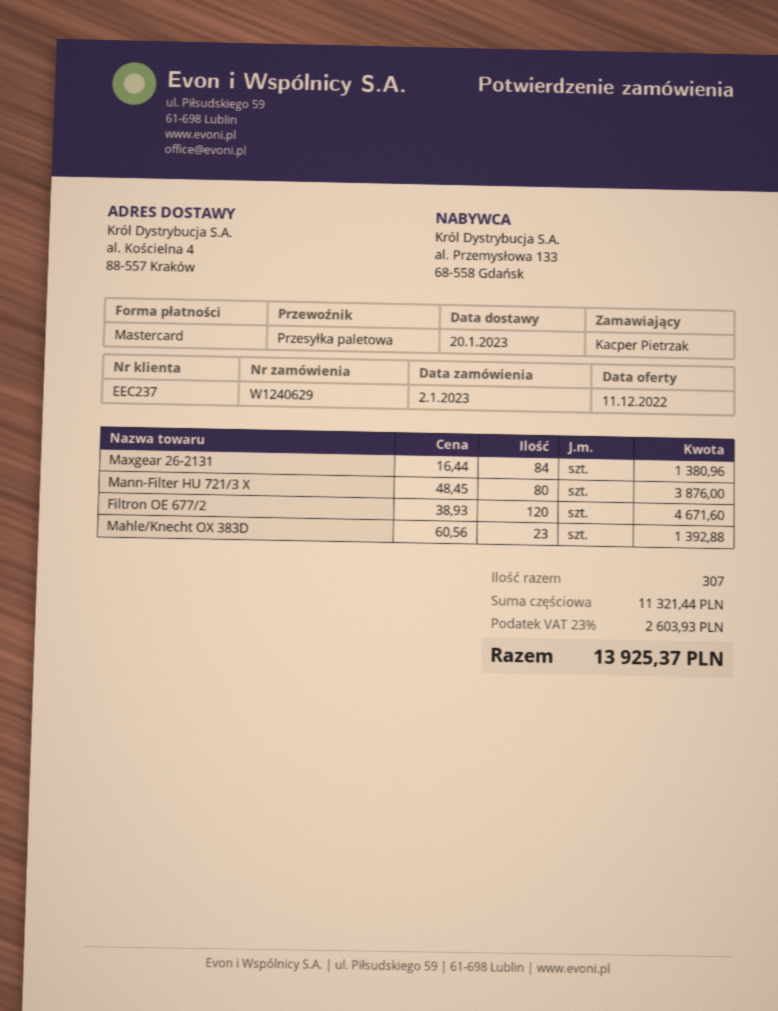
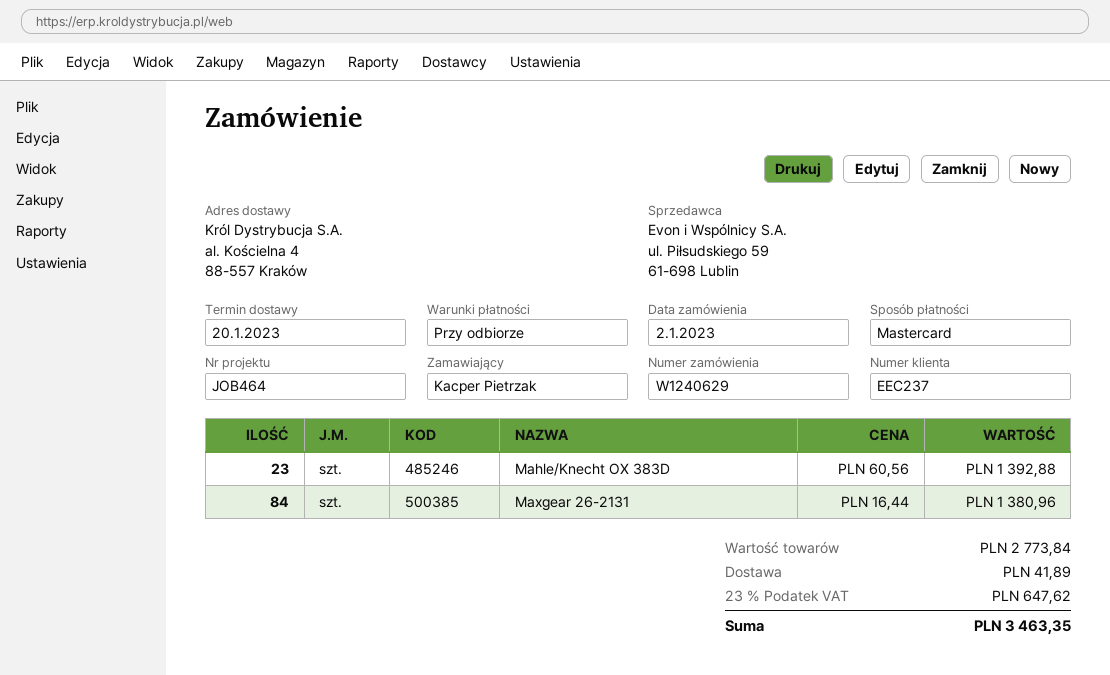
Mann-Filter HU 721/3 X: 80 x 48.45 = 3876.00 -> none
Filtron OE 677/2: 120 x 38.93 = 4671.60 -> none
subtotal: 11321.44 -> 2773.84
shipping: none -> 41.89
tax: 23% = 2603.93 -> 23% = 647.62
total: 13925.37 -> 3463.35

